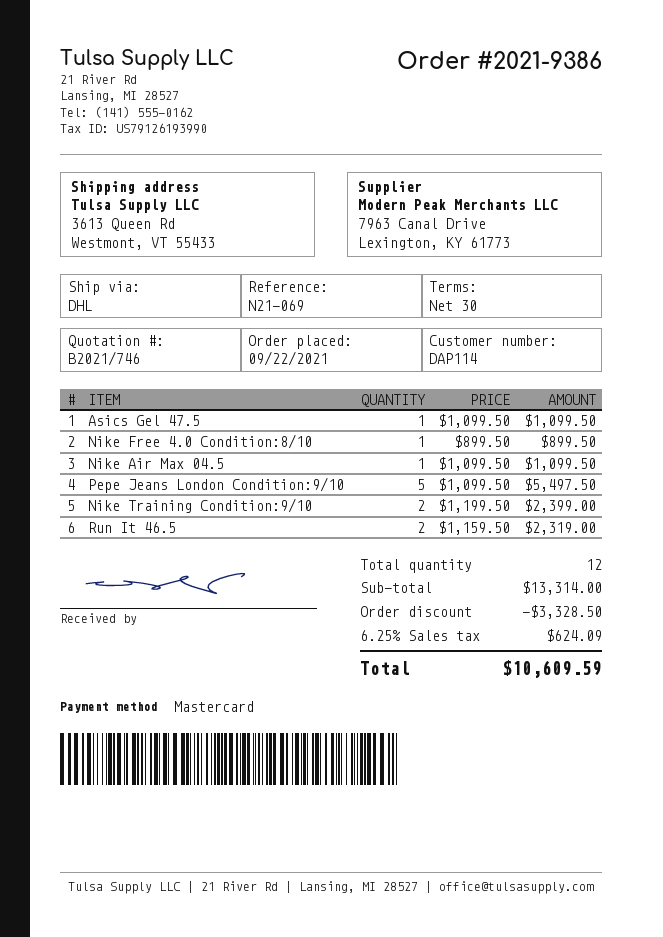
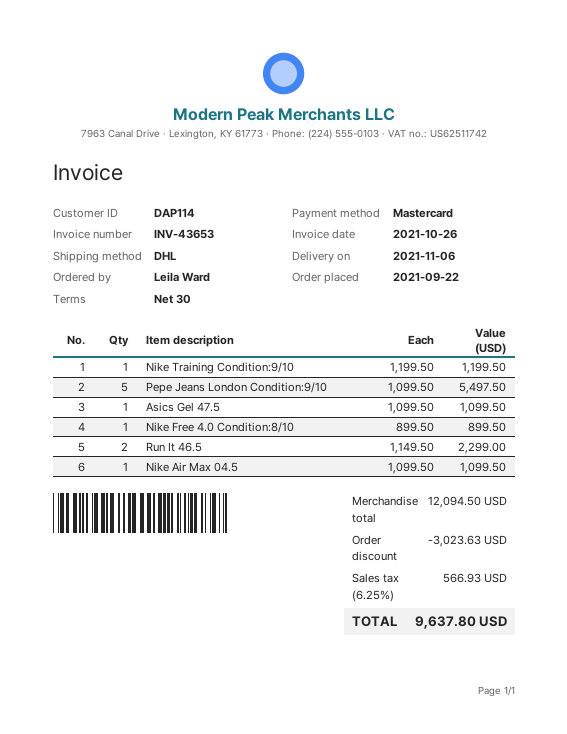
Nike Training Condition:9/10: 2 x 1199.50 = 2399.00 -> 1 x 1199.50 = 1199.50
Run It 46.5: 2 x 1159.50 = 2319.00 -> 2 x 1149.50 = 2299.00
subtotal: 13314.00 -> 12094.50
discount: 3328.50 -> 3023.63
tax: 6.25% = 624.09 -> 6.25% = 566.93
total: 10609.59 -> 9637.80

